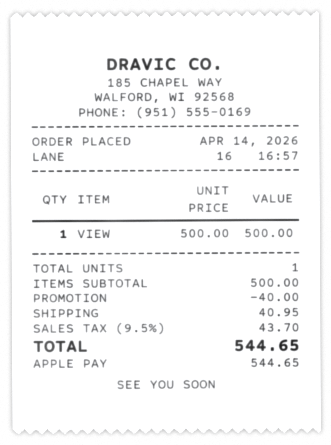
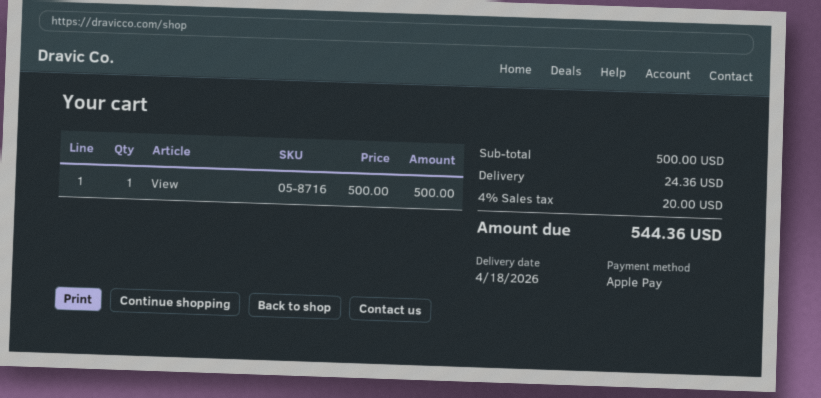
discount: 40.00 -> none
shipping: 40.95 -> 24.36
tax: 9.5% = 43.70 -> 4% = 20.00
total: 544.65 -> 544.36

